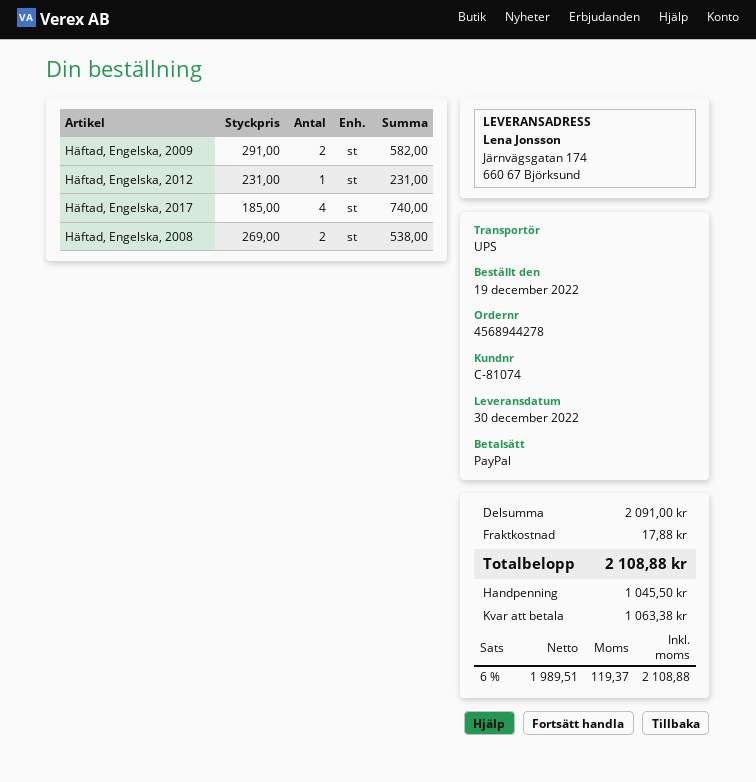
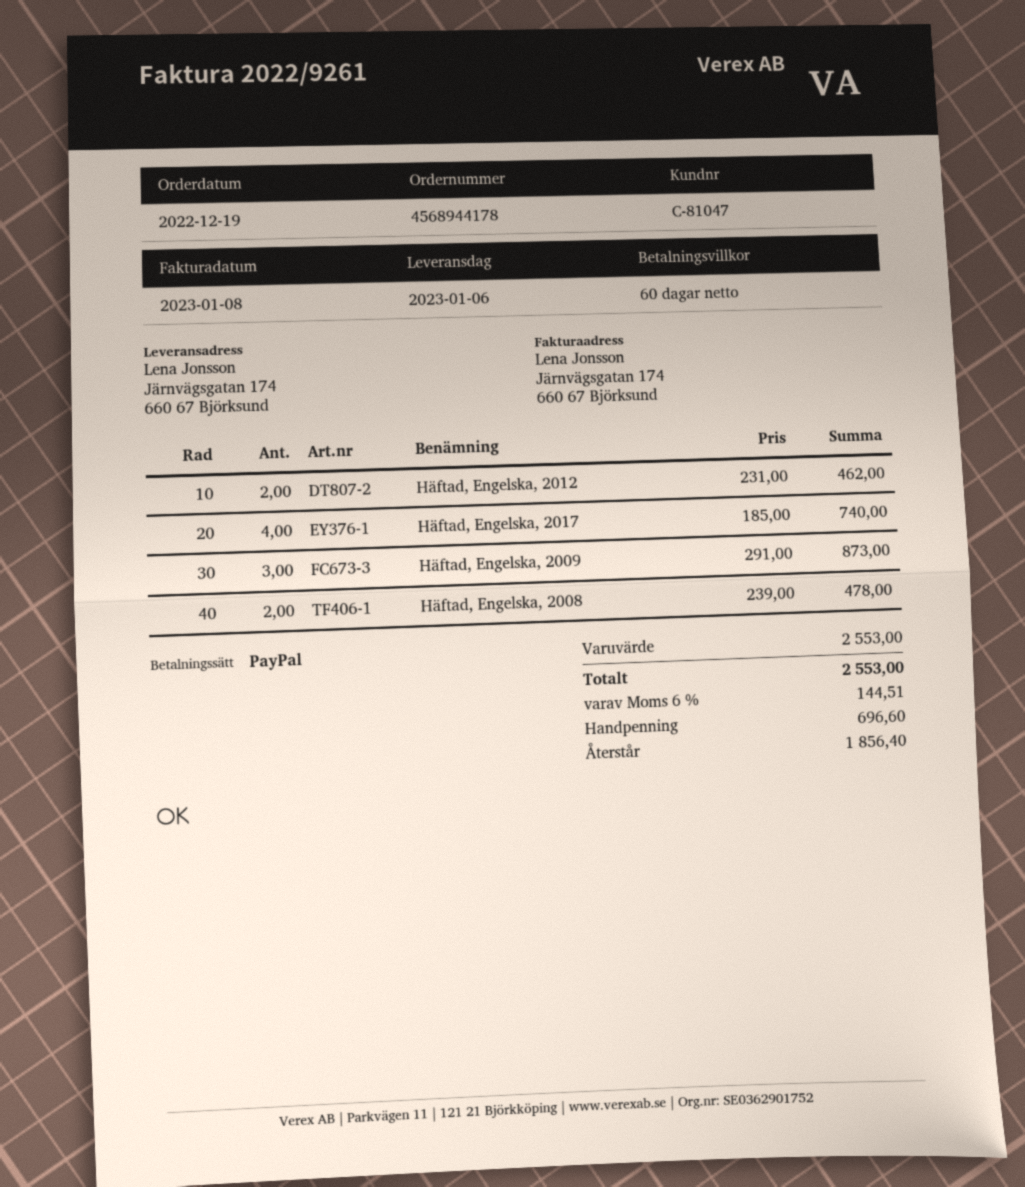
order number: 4568944278 -> 4568944178
delivery date: 2022-12-30 -> 2023-01-06
customer number: C-81074 -> C-81047
Häftad, Engelska, 2009: 2 x 291.00 = 582.00 -> 3 x 291.00 = 873.00
Häftad, Engelska, 2012: 1 x 231.00 = 231.00 -> 2 x 231.00 = 462.00
Häftad, Engelska, 2008: 2 x 269.00 = 538.00 -> 2 x 239.00 = 478.00
subtotal: 2091.00 -> 2553.00
shipping: 17.88 -> none
tax: 6% = 119.37 -> 6% = 144.51
total: 2108.88 -> 2553.00
deposit: 1045.50 -> 696.60
balance: 1063.38 -> 1856.40

